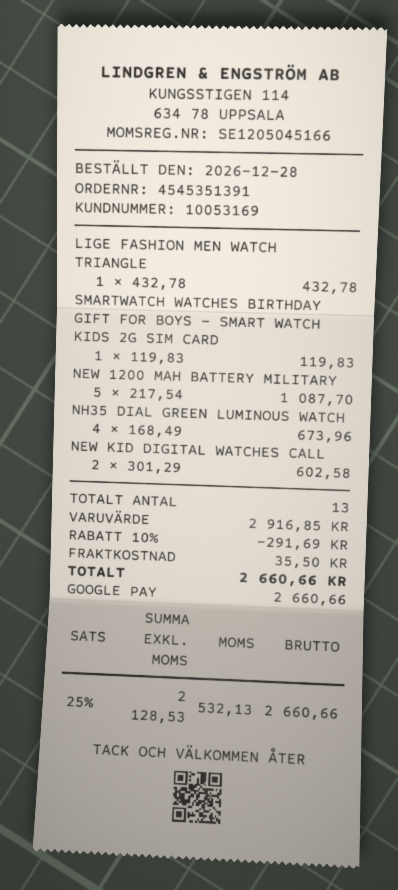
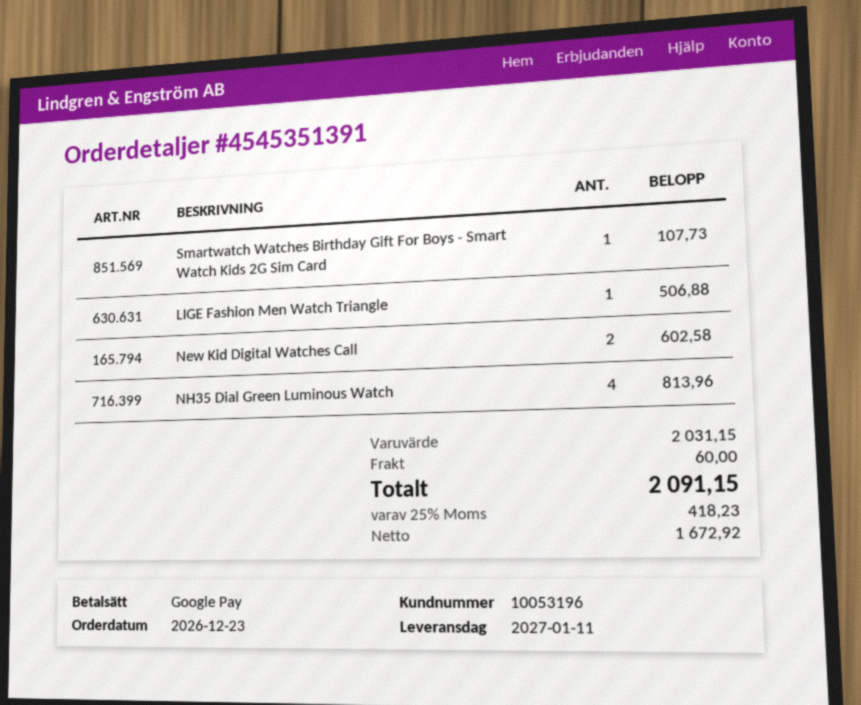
order date: 2026-12-28 -> 2026-12-23
customer number: 10053169 -> 10053196
LIGE FASHION MEN WATCH TRIANGLE: 1 for 432.78 -> 1 for 506.88
SMARTWATCH WATCHES BIRTHDAY GIFT FOR BOYS - SMART WATCH KIDS 2G SIM CARD: 1 for 119.83 -> 1 for 107.73
NEW 1200 MAH BATTERY MILITARY: 5 for 1087.70 -> none
NH35 DIAL GREEN LUMINOUS WATCH: 4 for 673.96 -> 4 for 813.96
subtotal: 2916.85 -> 2031.15
discount: 10% = 291.69 -> none
shipping: 35.50 -> 60.00
net: 2128.53 -> 1672.92
tax: 25% = 532.13 -> 25% = 418.23
total: 2660.66 -> 2091.15

